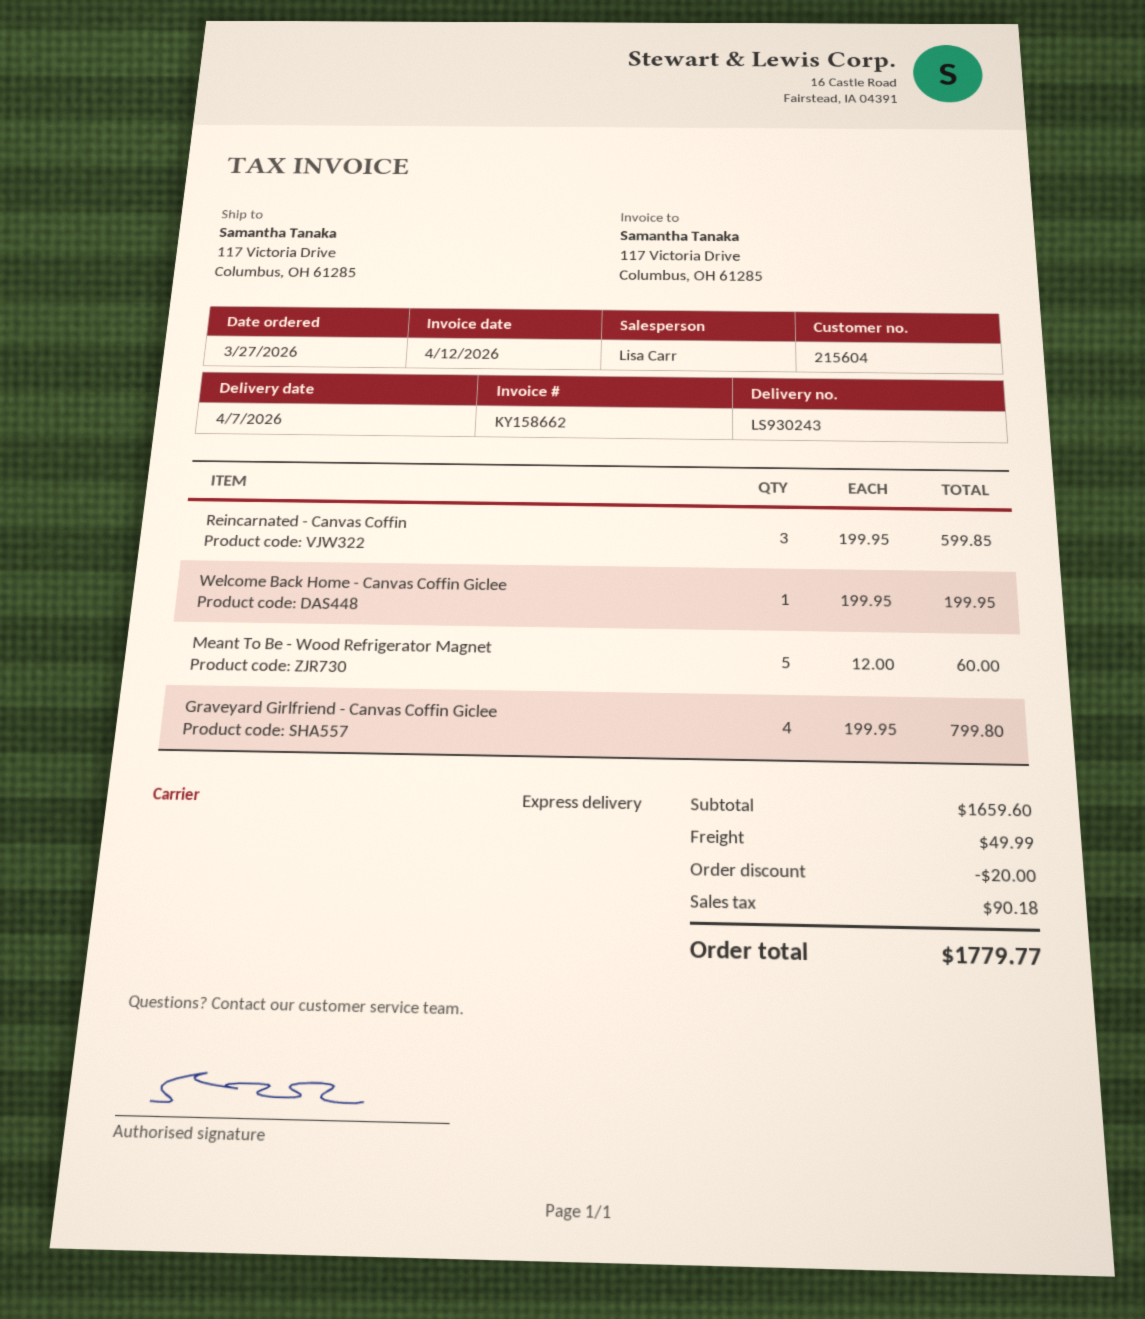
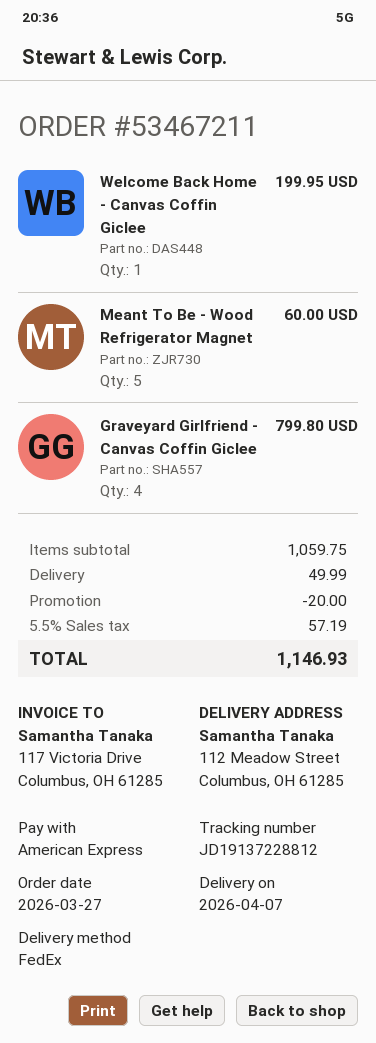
shipping method: express -> FedEx
ship to: 117 Victoria Drive, Columbus, OH 61285 -> 112 Meadow Street, Columbus, OH 61285
Reincarnated - Canvas Coffin: 3 for 599.85 -> none
subtotal: 1659.60 -> 1059.75
tax: 90.18 -> 57.19
total: 1779.77 -> 1146.93

